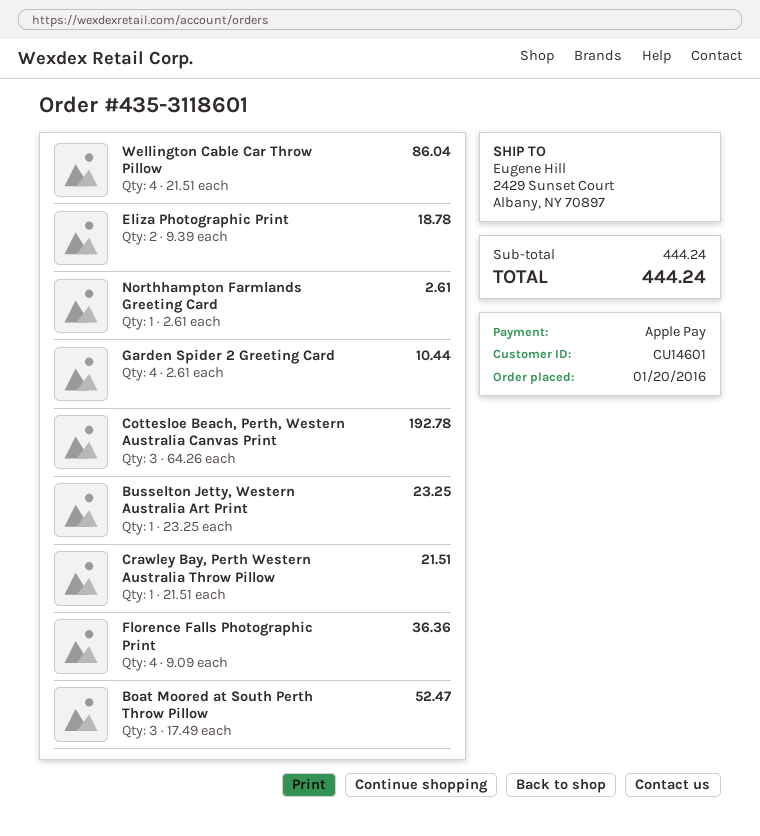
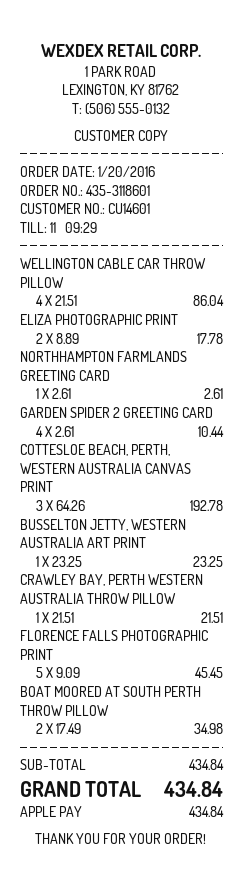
Eliza Photographic Print: 2 x 9.39 = 18.78 -> 2 x 8.89 = 17.78
Florence Falls Photographic Print: 4 x 9.09 = 36.36 -> 5 x 9.09 = 45.45
Boat Moored at South Perth Throw Pillow: 3 x 17.49 = 52.47 -> 2 x 17.49 = 34.98
subtotal: 444.24 -> 434.84
total: 444.24 -> 434.84

